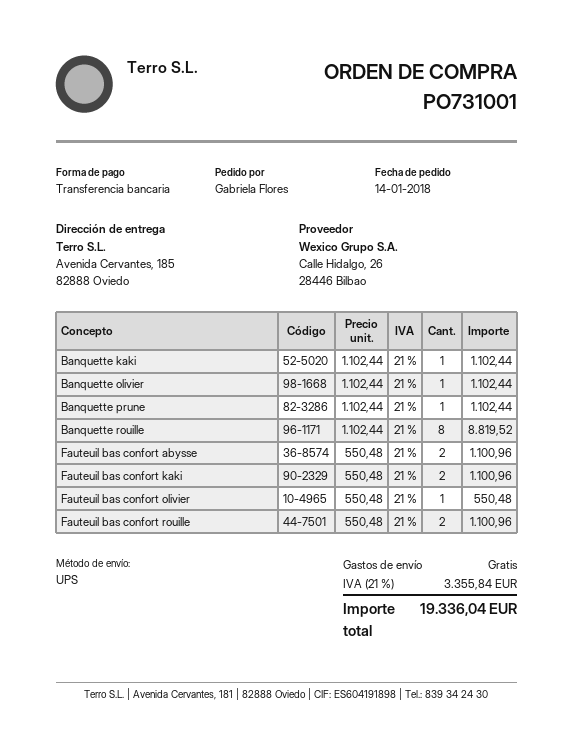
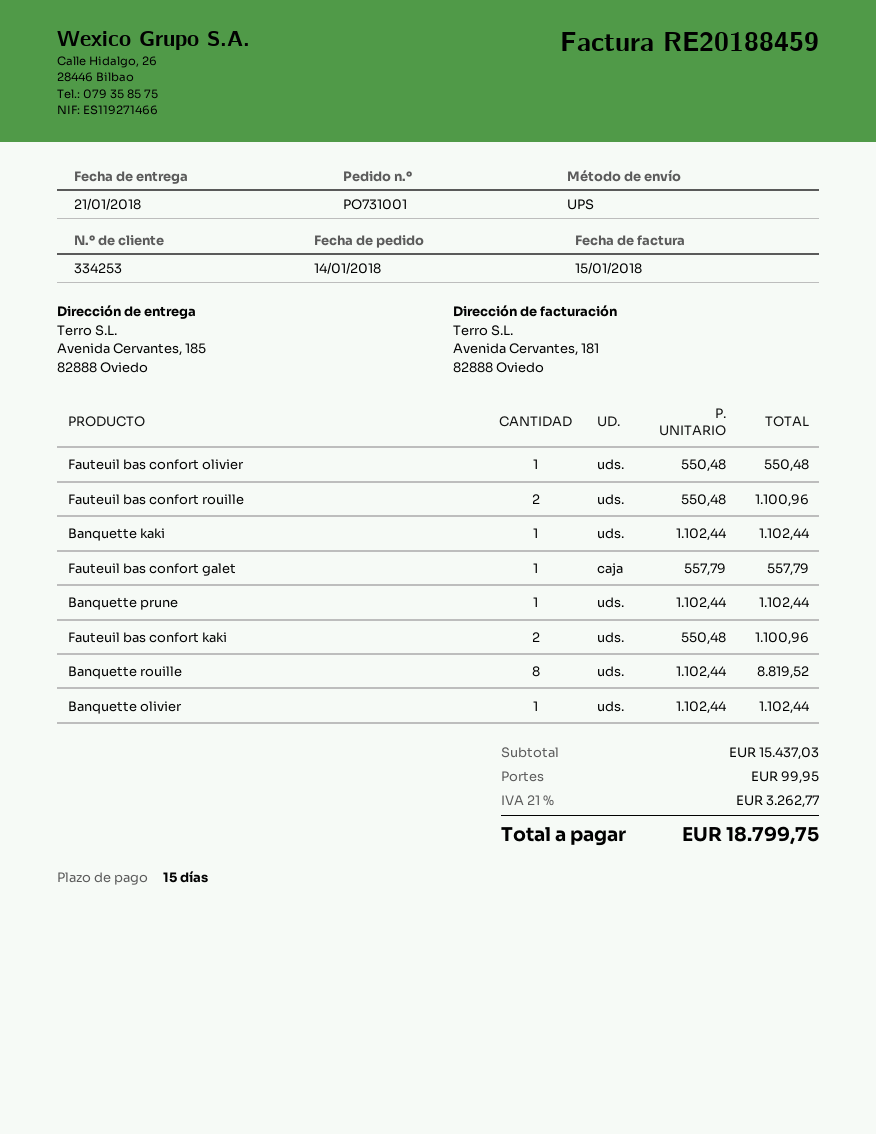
Fauteuil bas confort abysse: 2 x 550.48 = 1100.96 -> none
Fauteuil bas confort galet: none -> 1 x 557.79 = 557.79
shipping: 0.00 -> 99.95
tax: 21% = 3355.84 -> 21% = 3262.77
total: 19336.04 -> 18799.75

